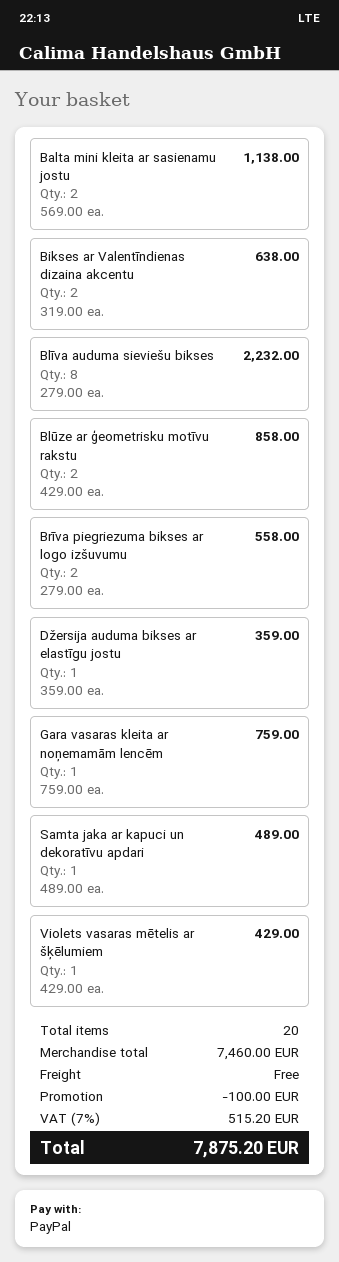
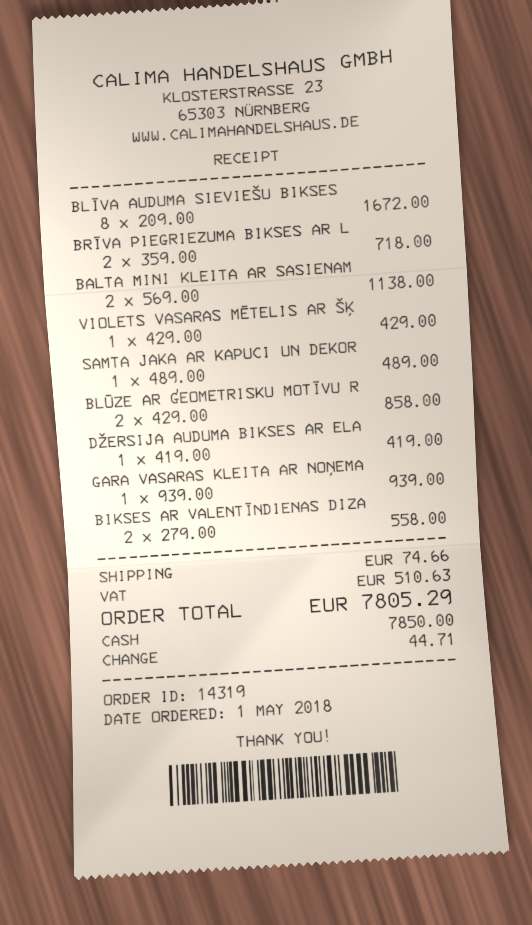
payment method: PayPal -> cash
Bikses ar Valentīndienas dizaina akcentu: 2 x 319.00 = 638.00 -> 2 x 279.00 = 558.00
Blīva auduma sieviešu bikses: 8 x 279.00 = 2232.00 -> 8 x 209.00 = 1672.00
Brīva piegriezuma bikses ar logo izšuvumu: 2 x 279.00 = 558.00 -> 2 x 359.00 = 718.00
Džersija auduma bikses ar elastīgu jostu: 1 x 359.00 = 359.00 -> 1 x 419.00 = 419.00
Gara vasaras kleita ar noņemamām lencēm: 1 x 759.00 = 759.00 -> 1 x 939.00 = 939.00
discount: 100.00 -> none
shipping: 0.00 -> 74.66
tax: 515.20 -> 510.63
total: 7875.20 -> 7805.29

